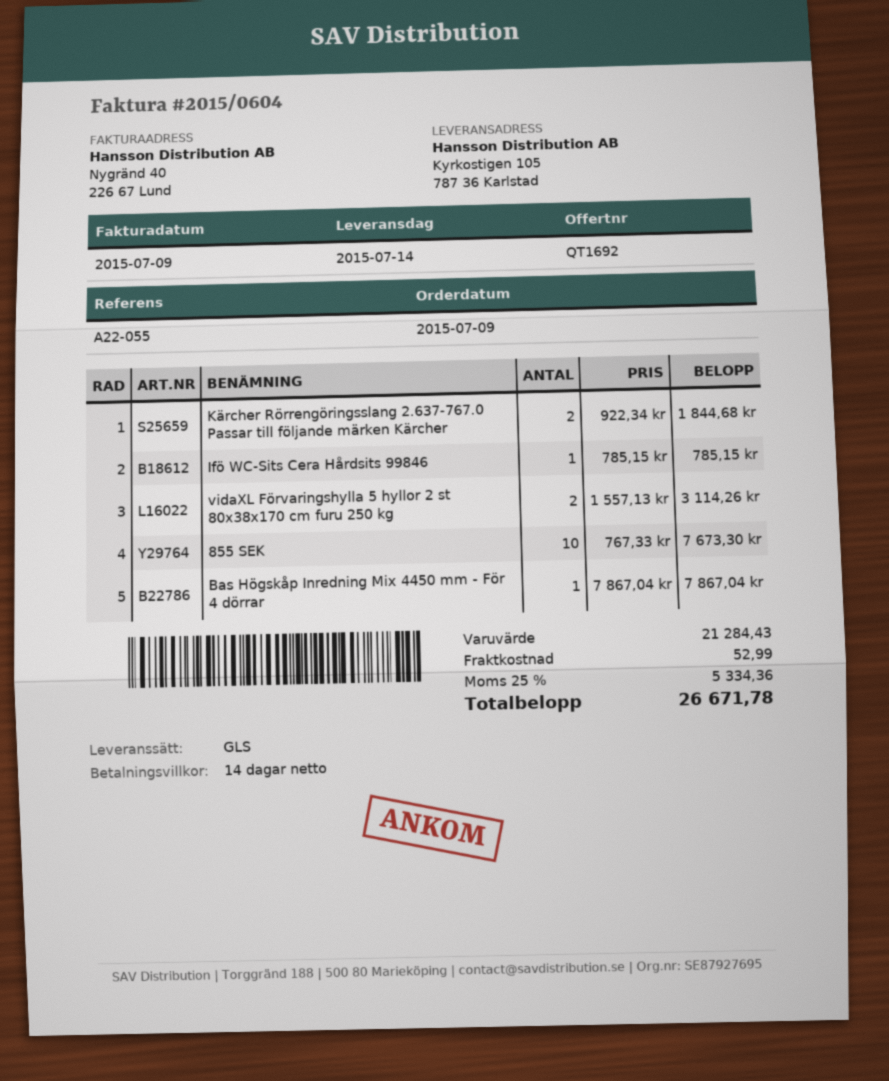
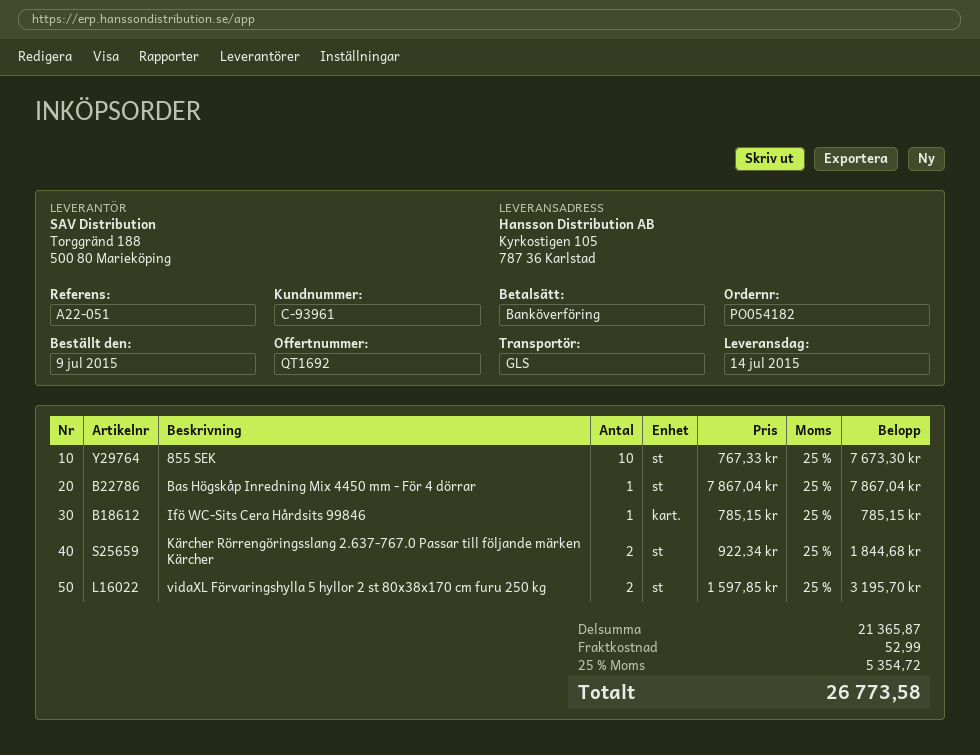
reference: A22-055 -> A22-051
vidaXL Förvaringshylla 5 hyllor 2 st 80x38x170 cm furu 250 kg: 2 x 1557.13 = 3114.26 -> 2 x 1597.85 = 3195.70
subtotal: 21284.43 -> 21365.87
tax: 25% = 5334.36 -> 25% = 5354.72
total: 26671.78 -> 26773.58

